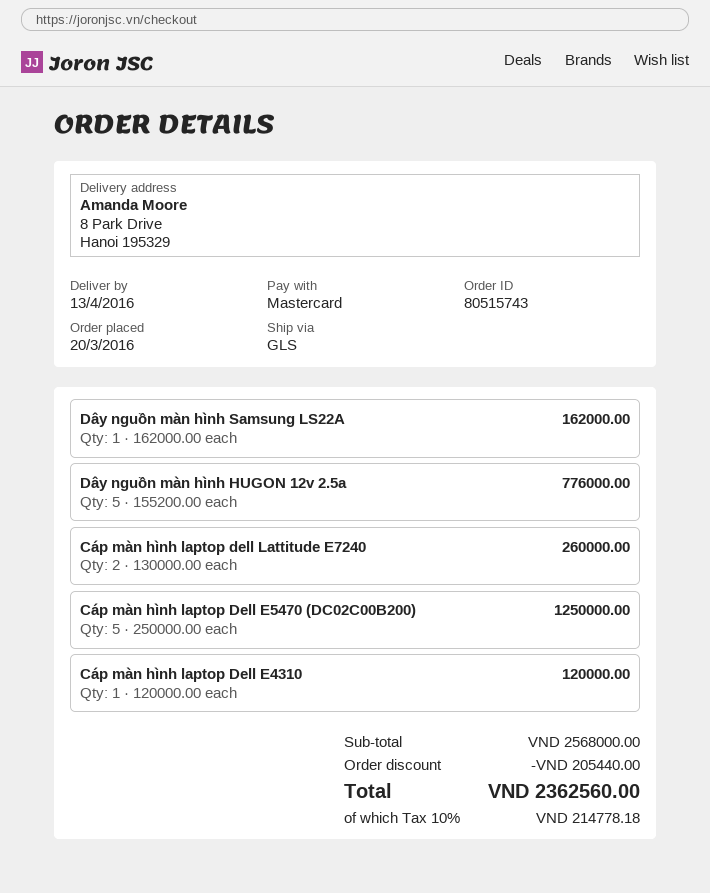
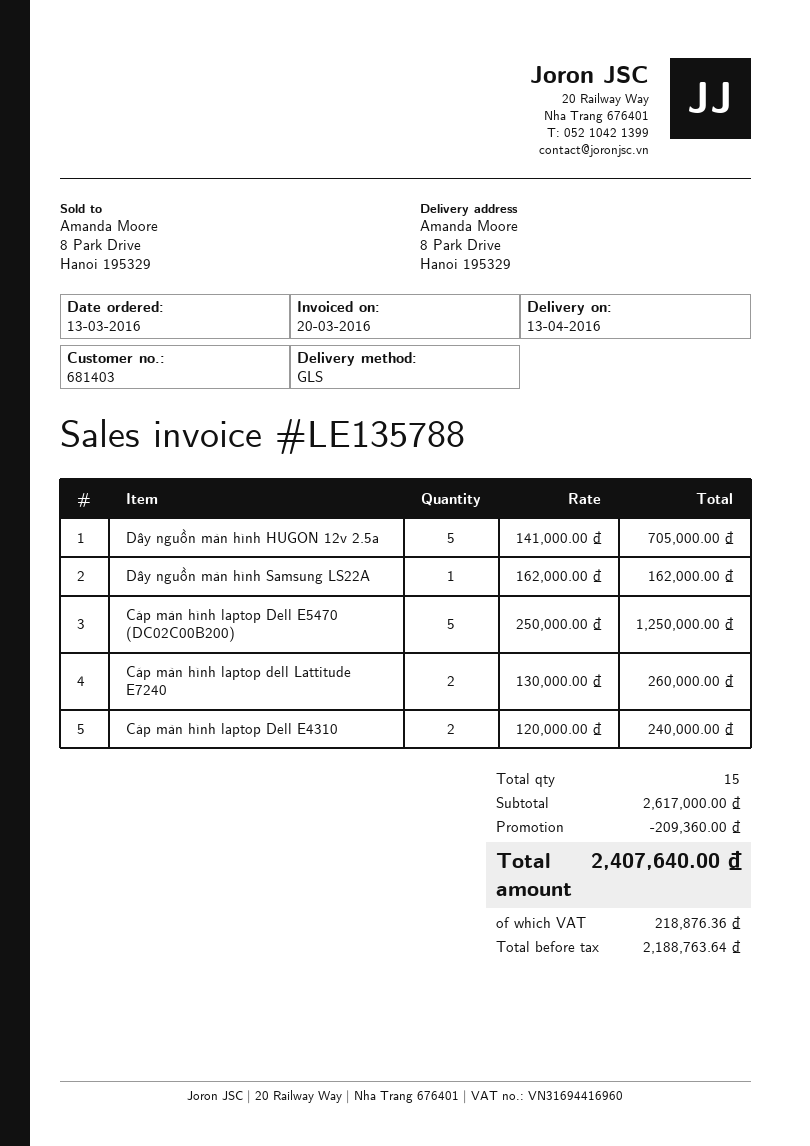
order date: 2016-03-20 -> 2016-03-13
Dây nguồn màn hình HUGON 12v 2.5a: 5 x 155200.00 = 776000.00 -> 5 x 141000.00 = 705000.00
Cáp màn hình laptop Dell E4310: 1 x 120000.00 = 120000.00 -> 2 x 120000.00 = 240000.00
subtotal: 2568000.00 -> 2617000.00
discount: 205440.00 -> 209360.00
tax: 214778.18 -> 218876.36
total: 2362560.00 -> 2407640.00

